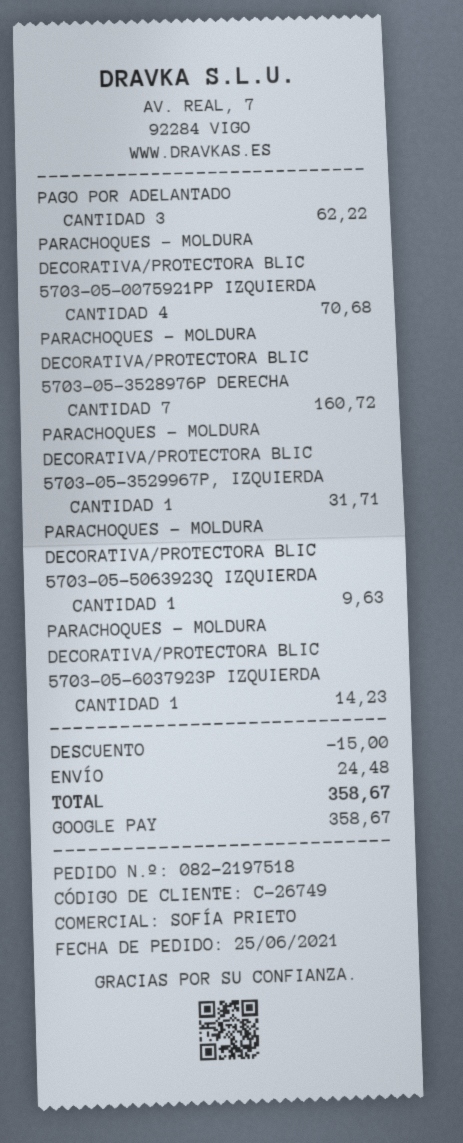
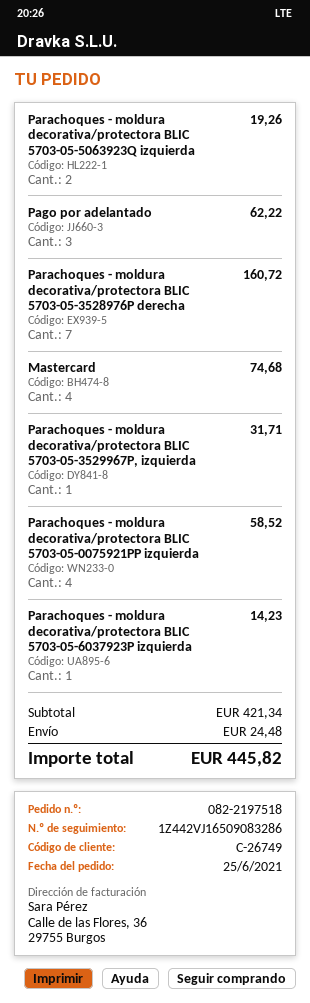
PARACHOQUES - MOLDURA DECORATIVA/PROTECTORA BLIC 5703-05-0075921PP IZQUIERDA: 4 for 70.68 -> 4 for 58.52
PARACHOQUES - MOLDURA DECORATIVA/PROTECTORA BLIC 5703-05-5063923Q IZQUIERDA: 1 for 9.63 -> 2 for 19.26
Mastercard: none -> 4 for 74.68
discount: 15.00 -> none
total: 358.67 -> 445.82

